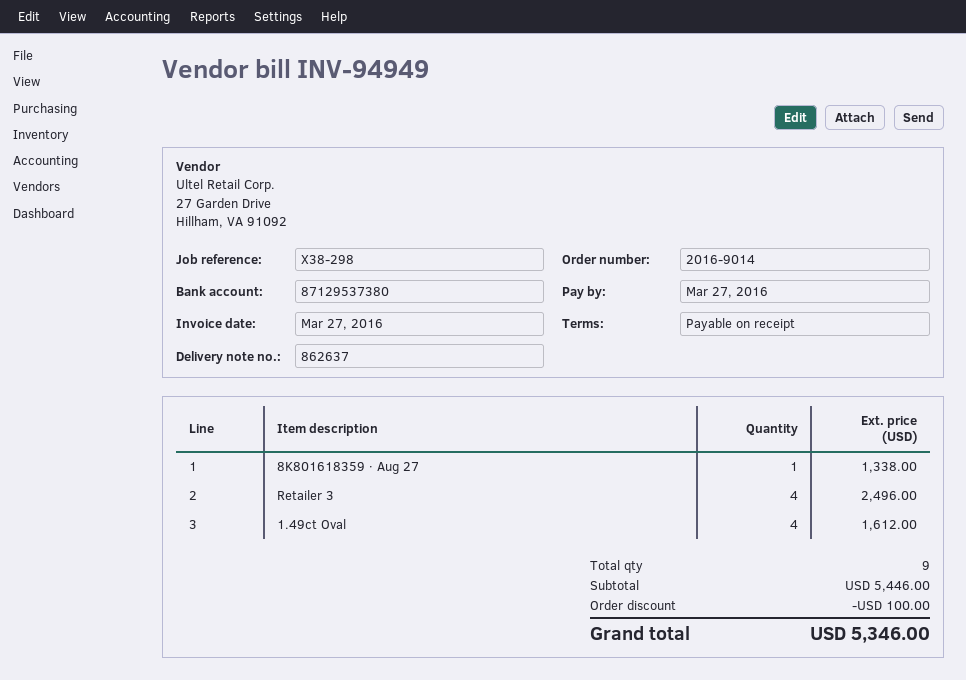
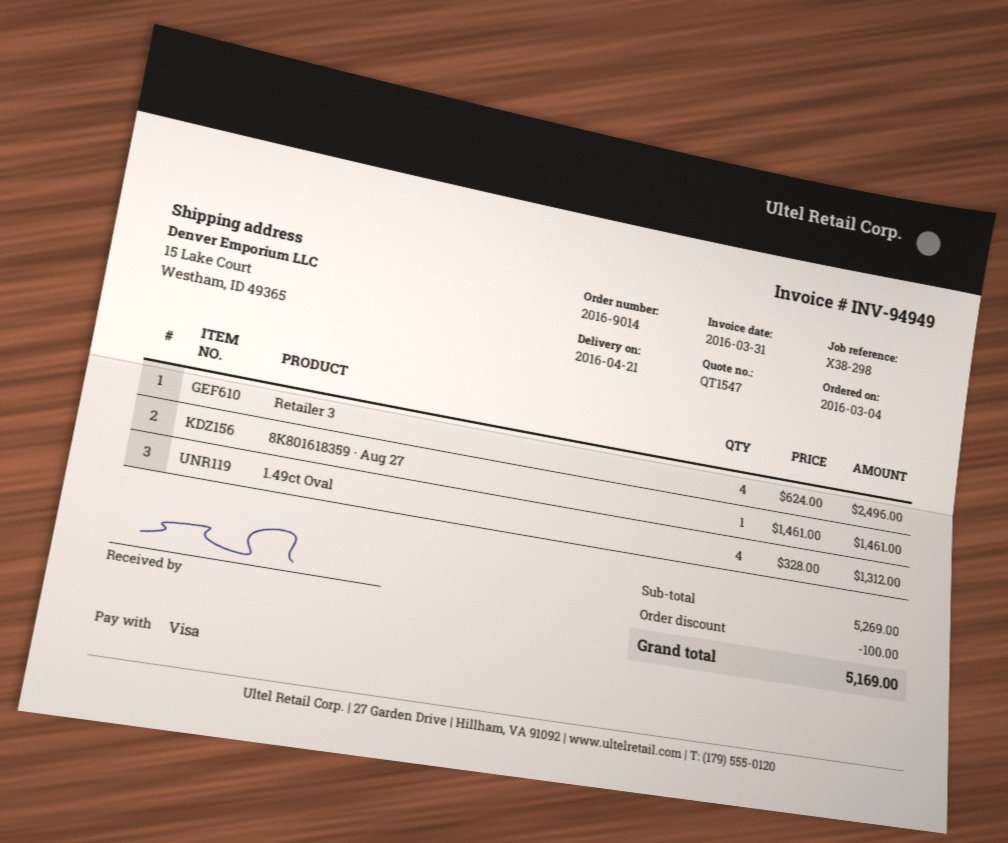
invoice date: 2016-03-27 -> 2016-03-31
8K801618359 · Aug 27: 1 for 1338.00 -> 1 for 1461.00
1.49ct Oval: 4 for 1612.00 -> 4 for 1312.00
subtotal: 5446.00 -> 5269.00
total: 5346.00 -> 5169.00

